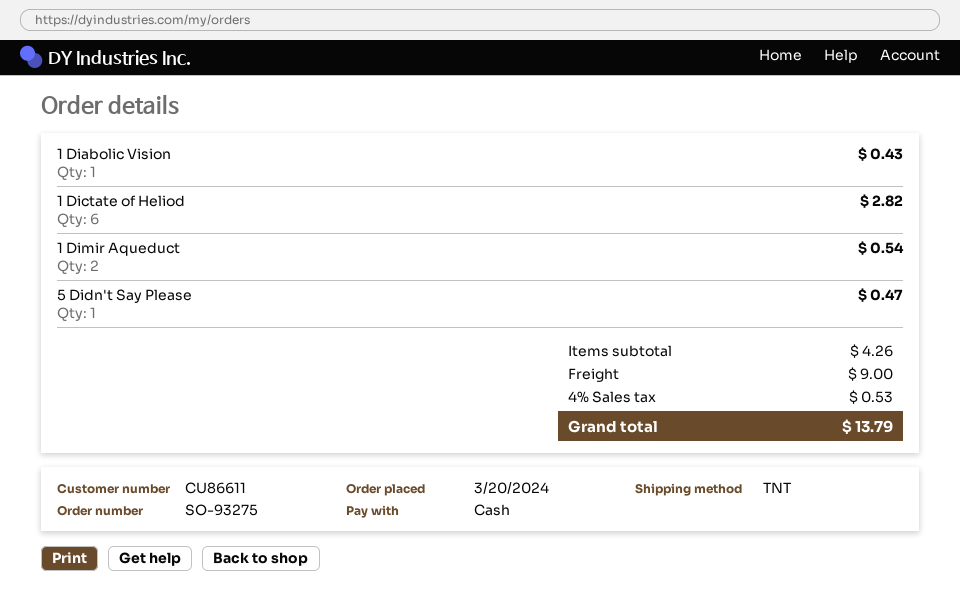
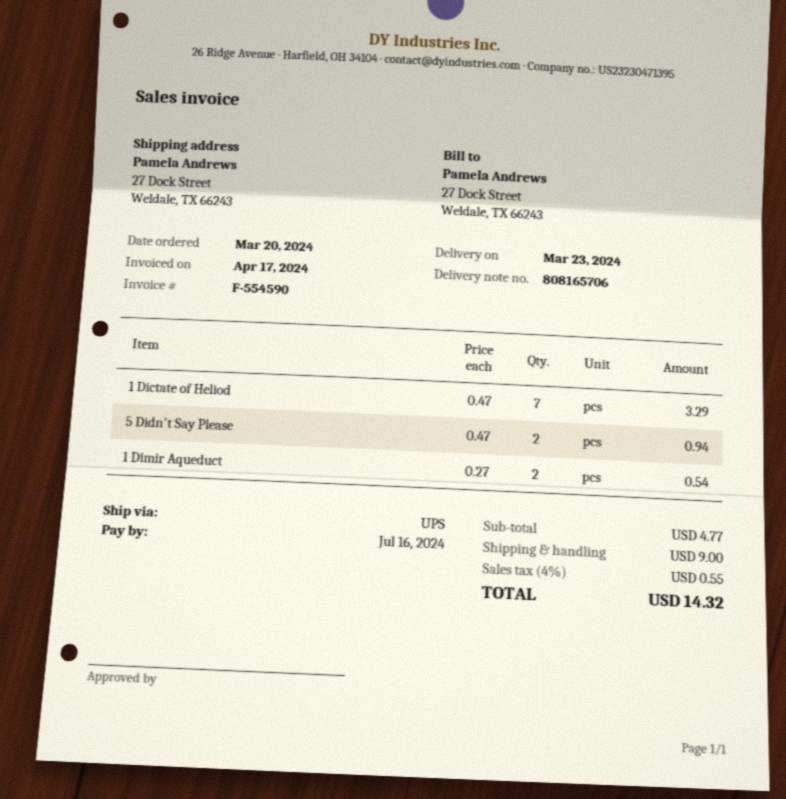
shipping method: TNT -> UPS
1 Diabolic Vision: 1 for 0.43 -> none
1 Dictate of Heliod: 6 for 2.82 -> 7 for 3.29
5 Didn't Say Please: 1 for 0.47 -> 2 for 0.94
subtotal: 4.26 -> 4.77
tax: 4% = 0.53 -> 4% = 0.55
total: 13.79 -> 14.32

